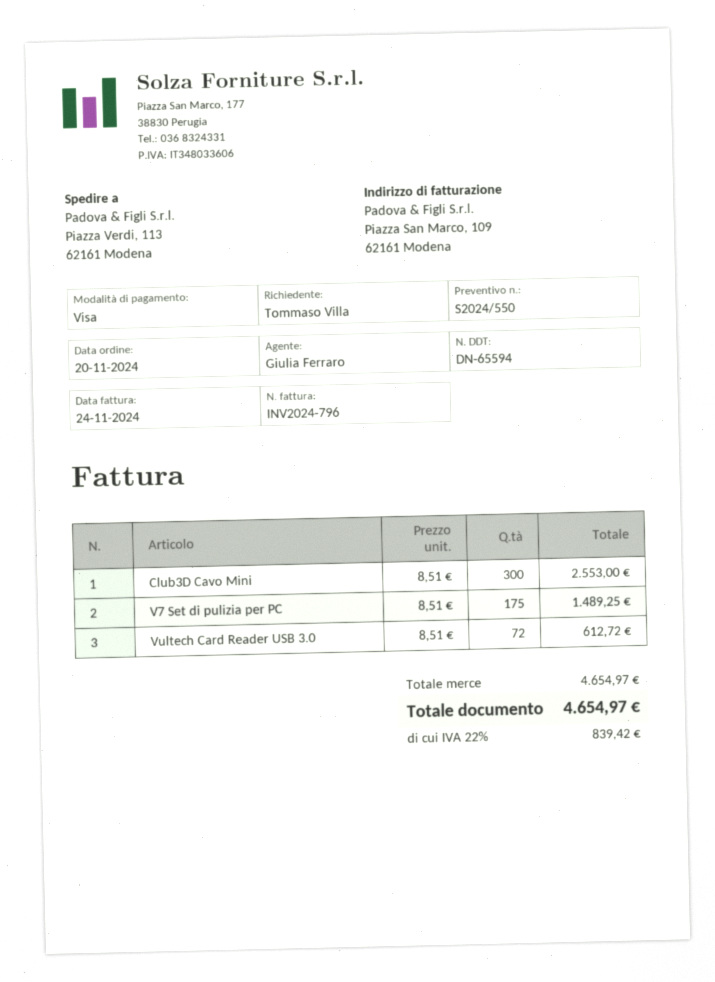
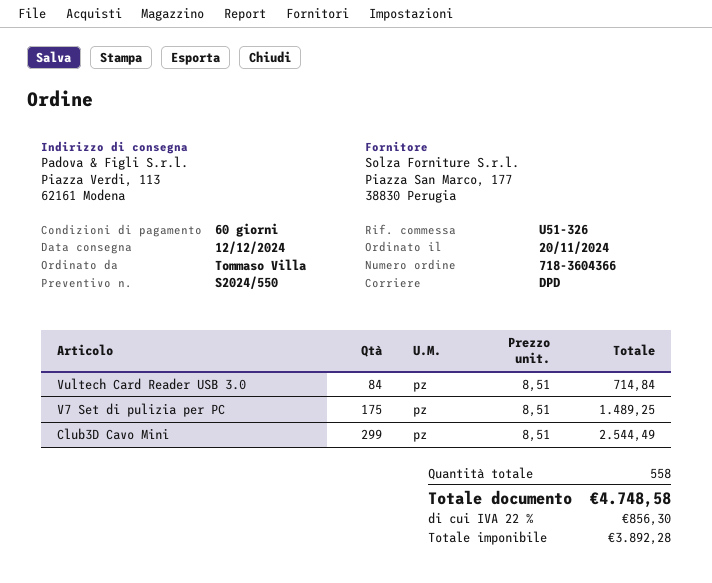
Club3D Cavo Mini: 300 x 8.51 = 2553.00 -> 299 x 8.51 = 2544.49
Vultech Card Reader USB 3.0: 72 x 8.51 = 612.72 -> 84 x 8.51 = 714.84
tax: 22% = 839.42 -> 22% = 856.30
total: 4654.97 -> 4748.58

